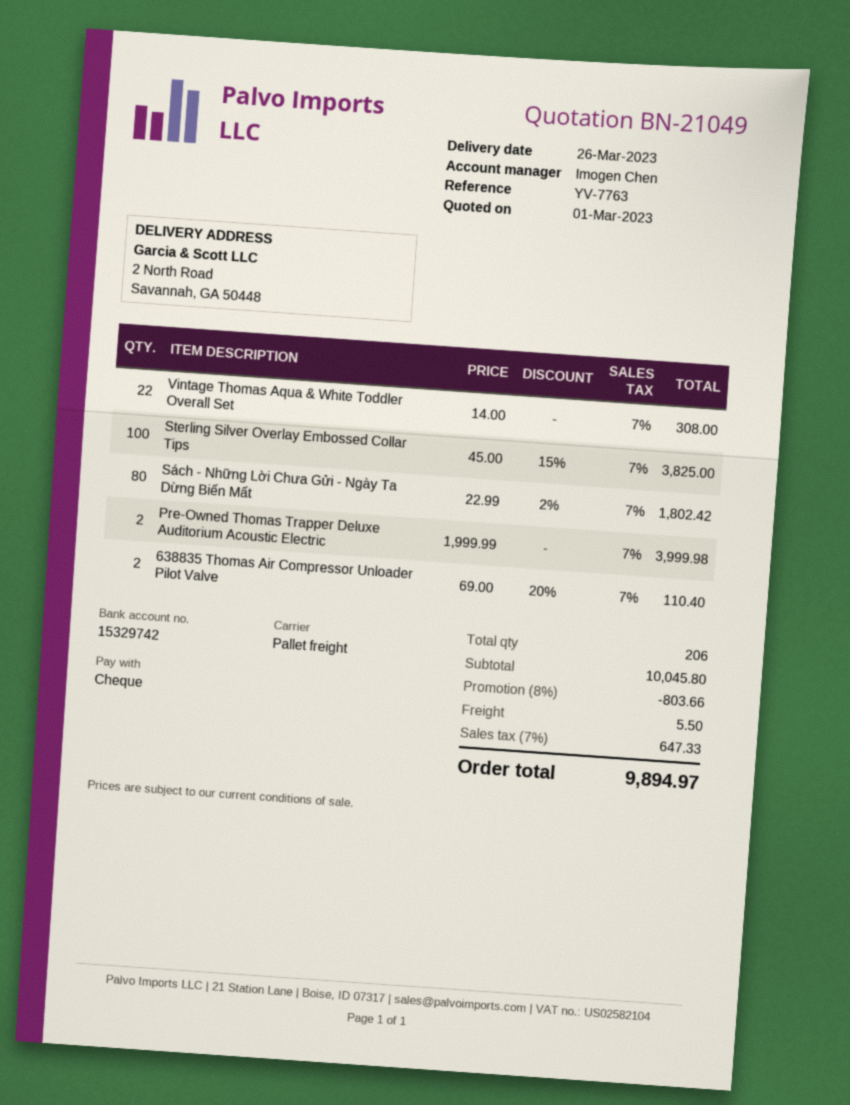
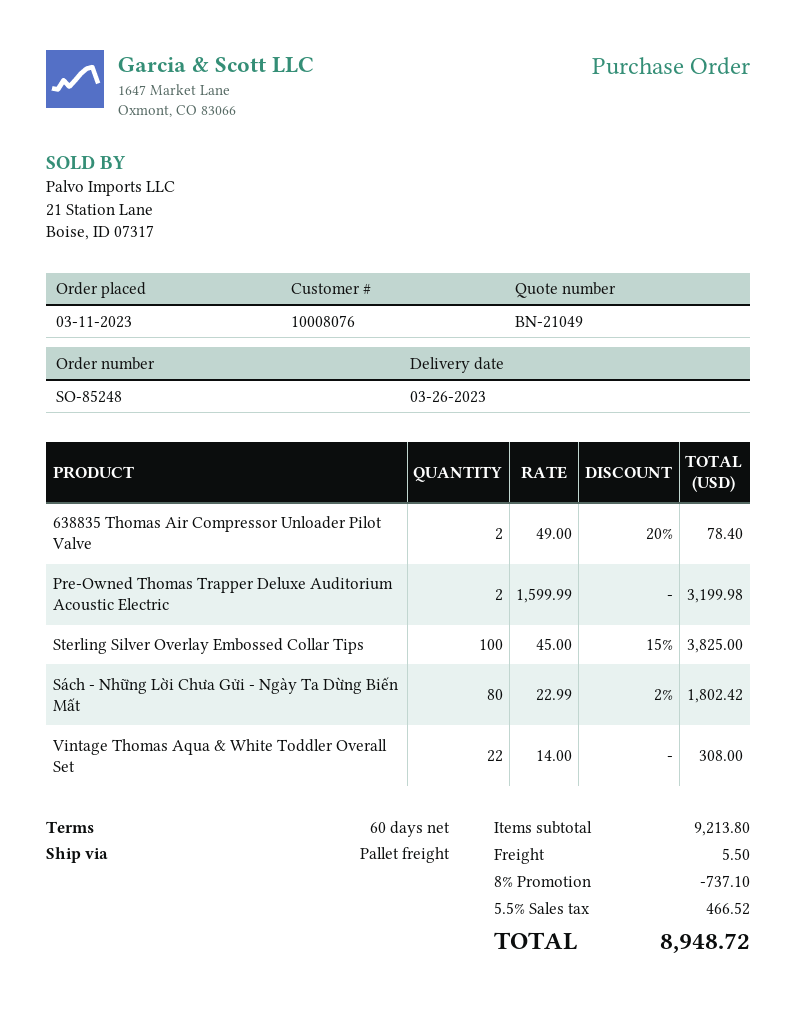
Pre-Owned Thomas Trapper Deluxe Auditorium Acoustic Electric: 2 x 1999.99 = 3999.98 -> 2 x 1599.99 = 3199.98
638835 Thomas Air Compressor Unloader Pilot Valve: 2 x 69.00 - 20% = 110.40 -> 2 x 49.00 - 20% = 78.40
subtotal: 10045.80 -> 9213.80
discount: 8% = 803.66 -> 8% = 737.10
tax: 7% = 647.33 -> 5.5% = 466.52
total: 9894.97 -> 8948.72

